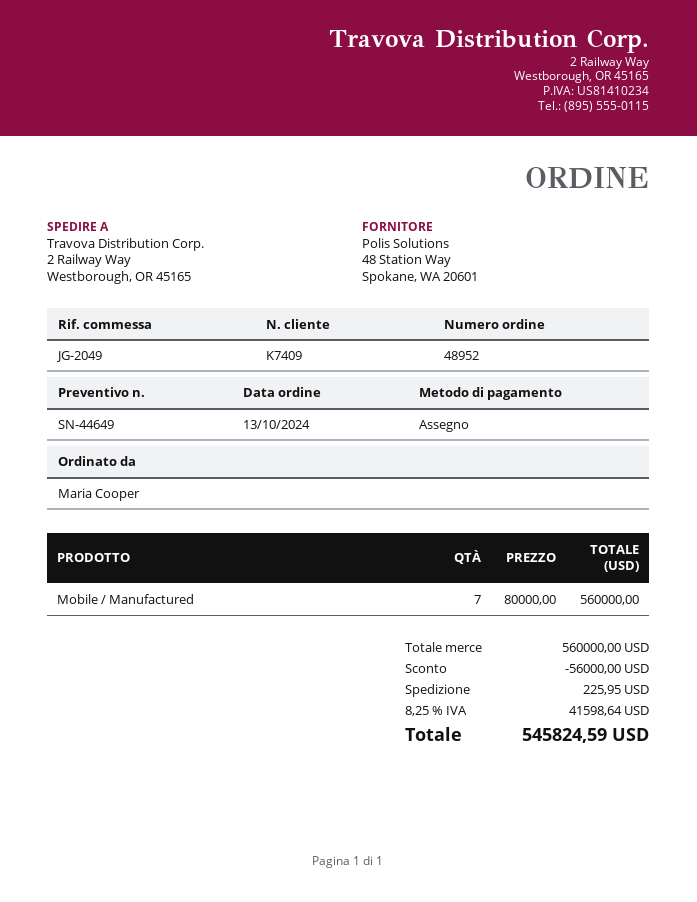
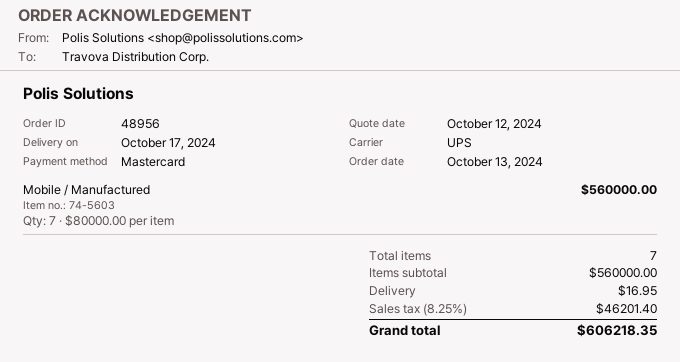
order number: 48952 -> 48956
payment method: cheque -> Mastercard
discount: 56000.00 -> none
shipping: 225.95 -> 16.95
tax: 8.25% = 41598.64 -> 8.25% = 46201.40
total: 545824.59 -> 606218.35

